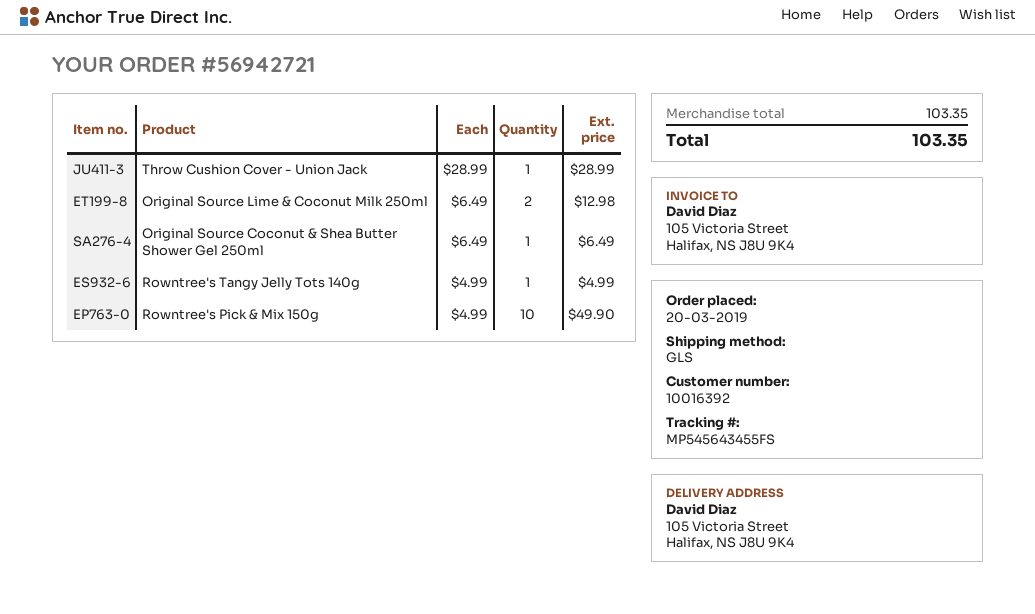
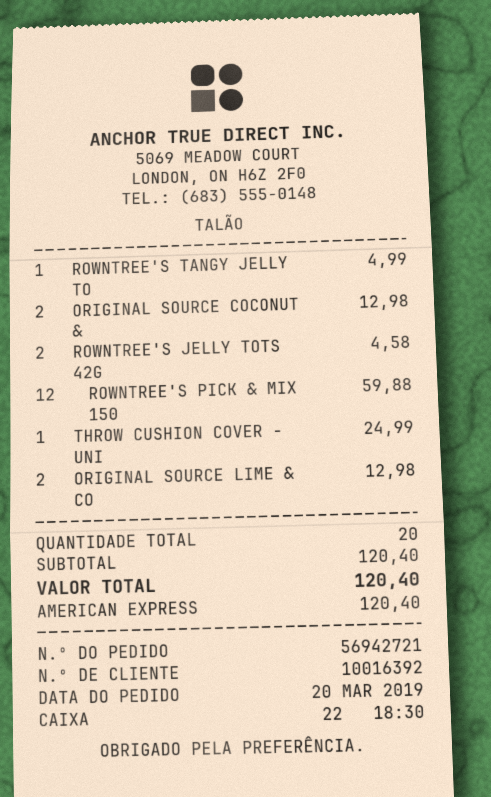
Throw Cushion Cover - Union Jack: 1 for 28.99 -> 1 for 24.99
Original Source Coconut & Shea Butter Shower Gel 250ml: 1 for 6.49 -> 2 for 12.98
Rowntree's Pick & Mix 150g: 10 for 49.90 -> 12 for 59.88
ROWNTREE'S JELLY TOTS 42G: none -> 2 for 4.58
subtotal: 103.35 -> 120.40
total: 103.35 -> 120.40

